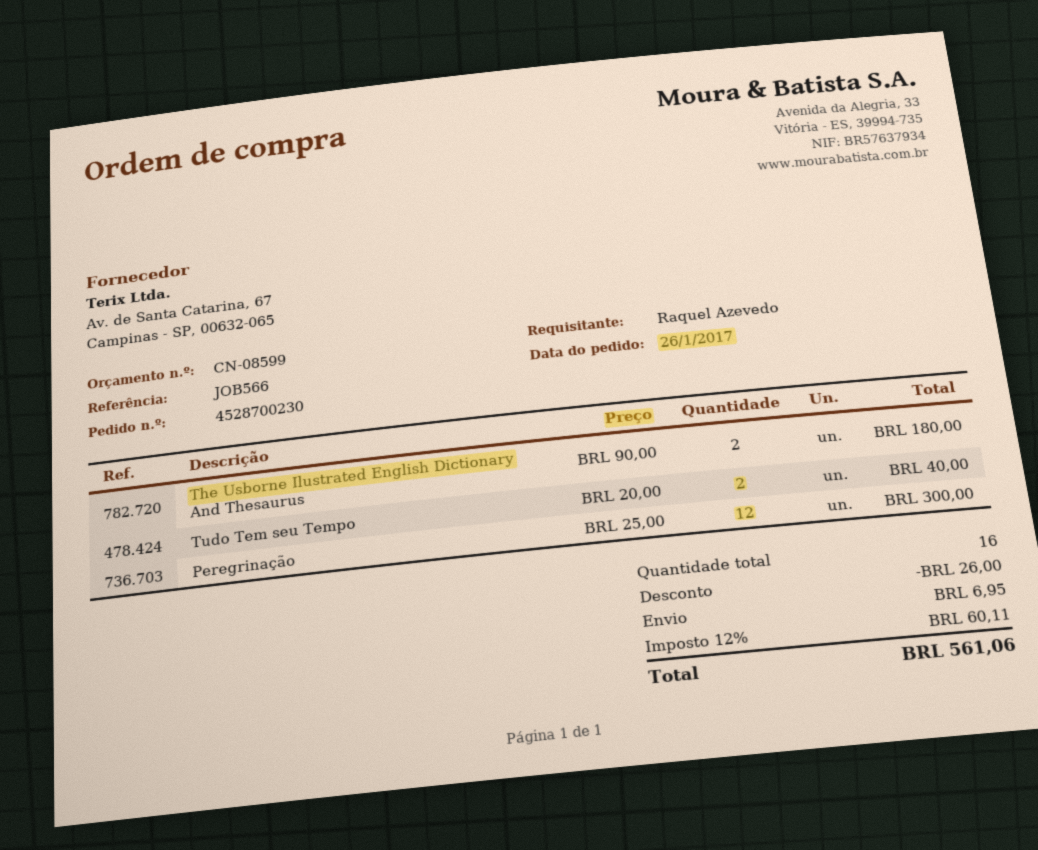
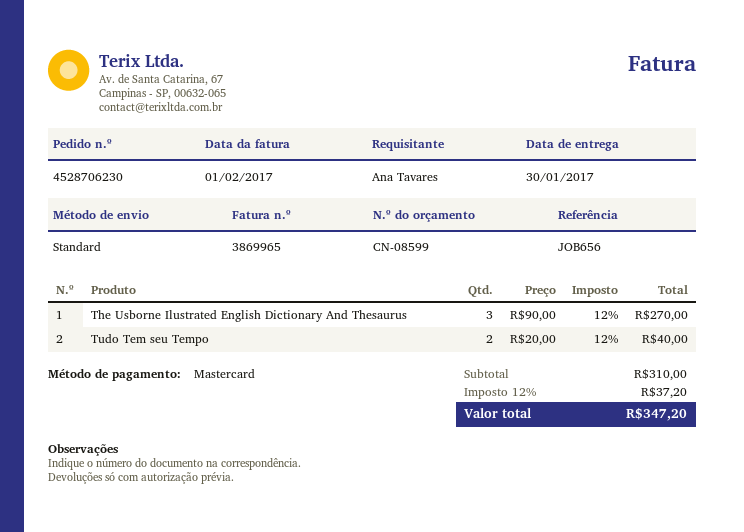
order number: 4528700230 -> 4528706230
reference: JOB566 -> JOB656
ordered by: Raquel Azevedo -> Ana Tavares
The Usborne Ilustrated English Dictionary And Thesaurus: 2 x 90.00 = 180.00 -> 3 x 90.00 = 270.00
Peregrinação: 12 x 25.00 = 300.00 -> none
discount: 26.00 -> none
shipping: 6.95 -> none
tax: 12% = 60.11 -> 12% = 37.20
total: 561.06 -> 347.20

